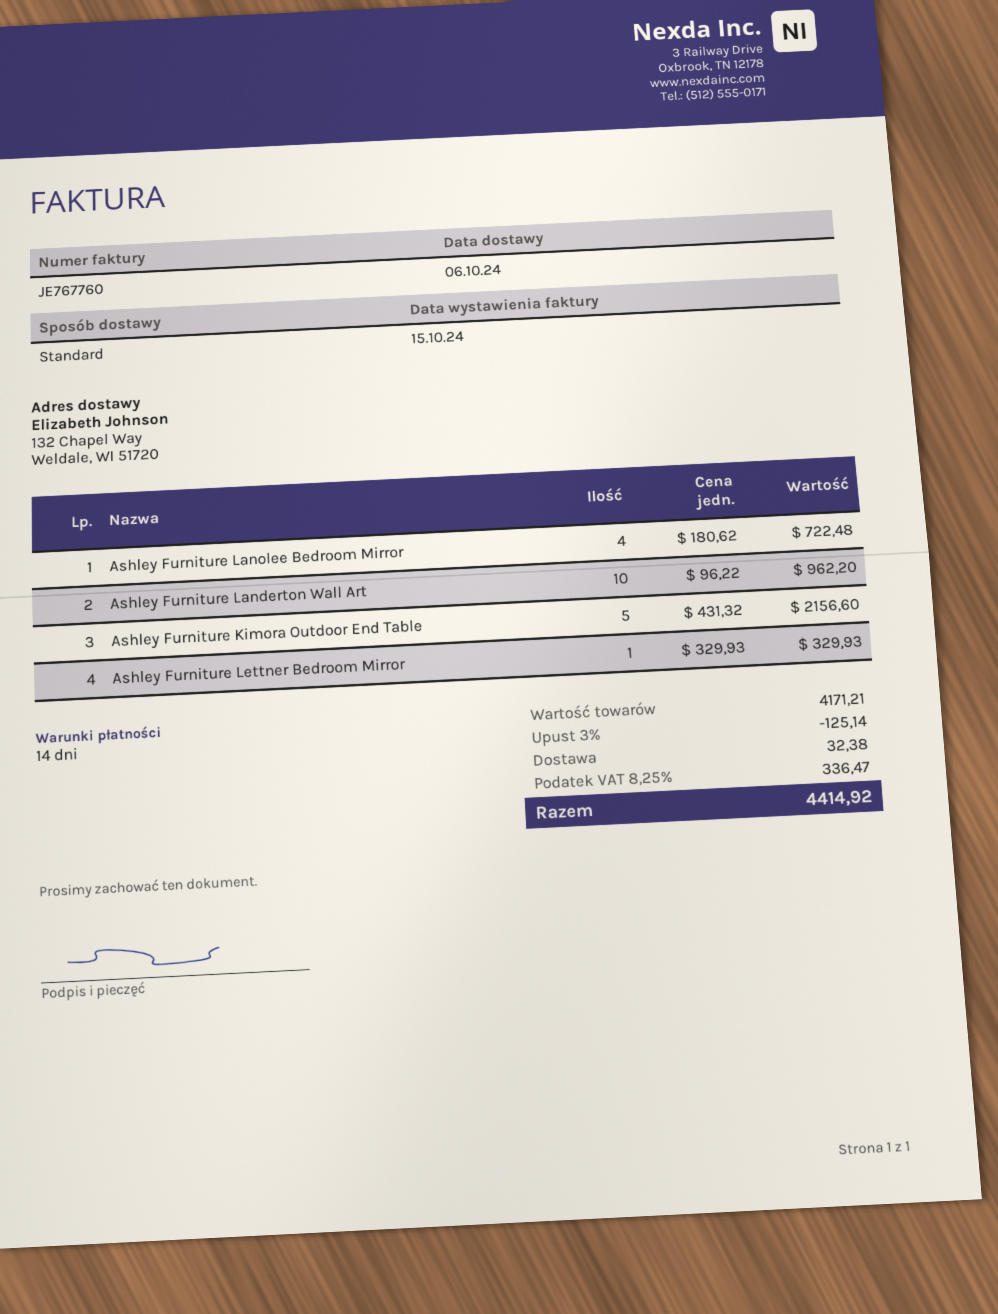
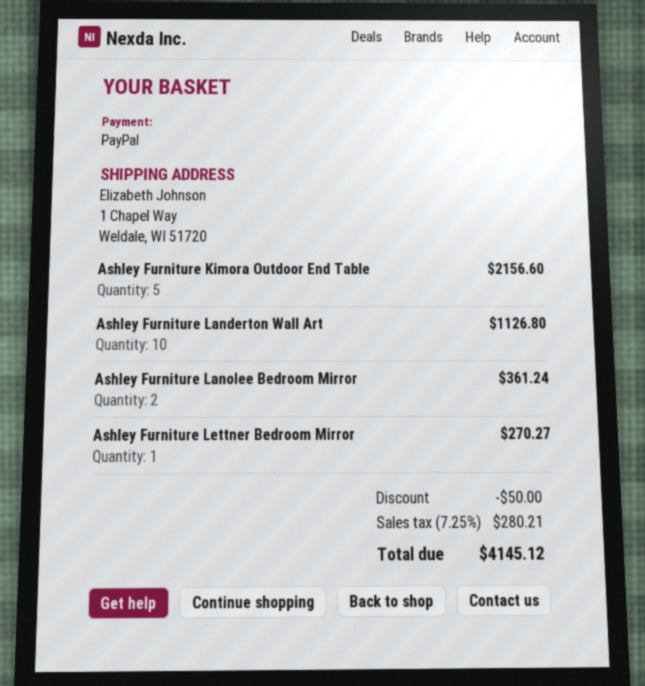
ship to: 132 Chapel Way, Weldale, WI 51720 -> 1 Chapel Way, Weldale, WI 51720
Ashley Furniture Lanolee Bedroom Mirror: 4 for 722.48 -> 2 for 361.24
Ashley Furniture Landerton Wall Art: 10 for 962.20 -> 10 for 1126.80
Ashley Furniture Lettner Bedroom Mirror: 1 for 329.93 -> 1 for 270.27
discount: 125.14 -> 50.00
shipping: 32.38 -> none
tax: 8.25% = 336.47 -> 7.25% = 280.21
total: 4414.92 -> 4145.12

